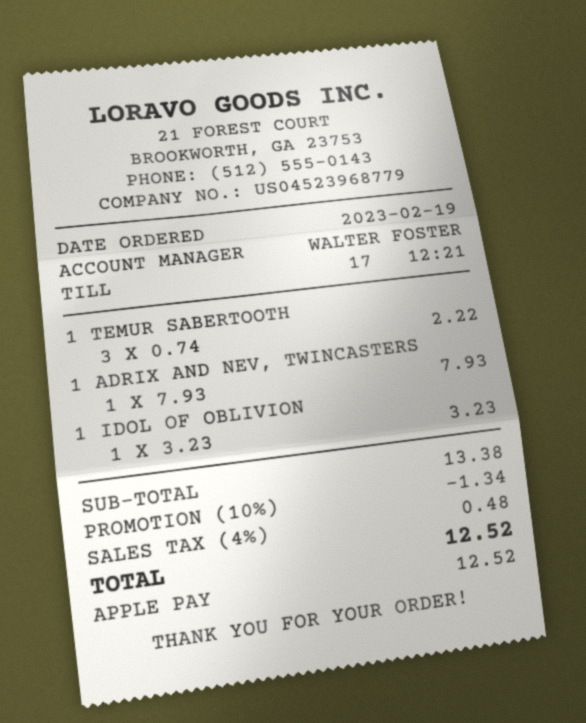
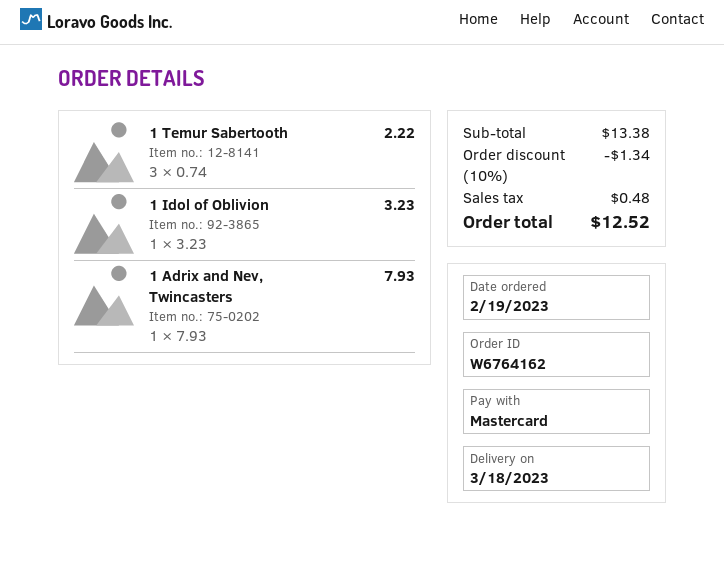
payment method: Apple Pay -> Mastercard

